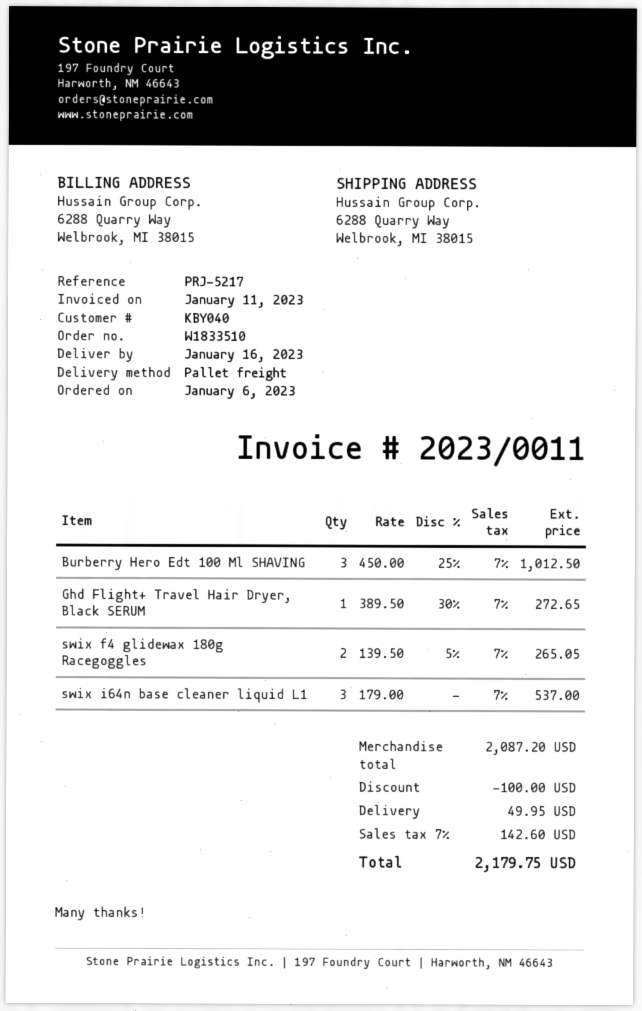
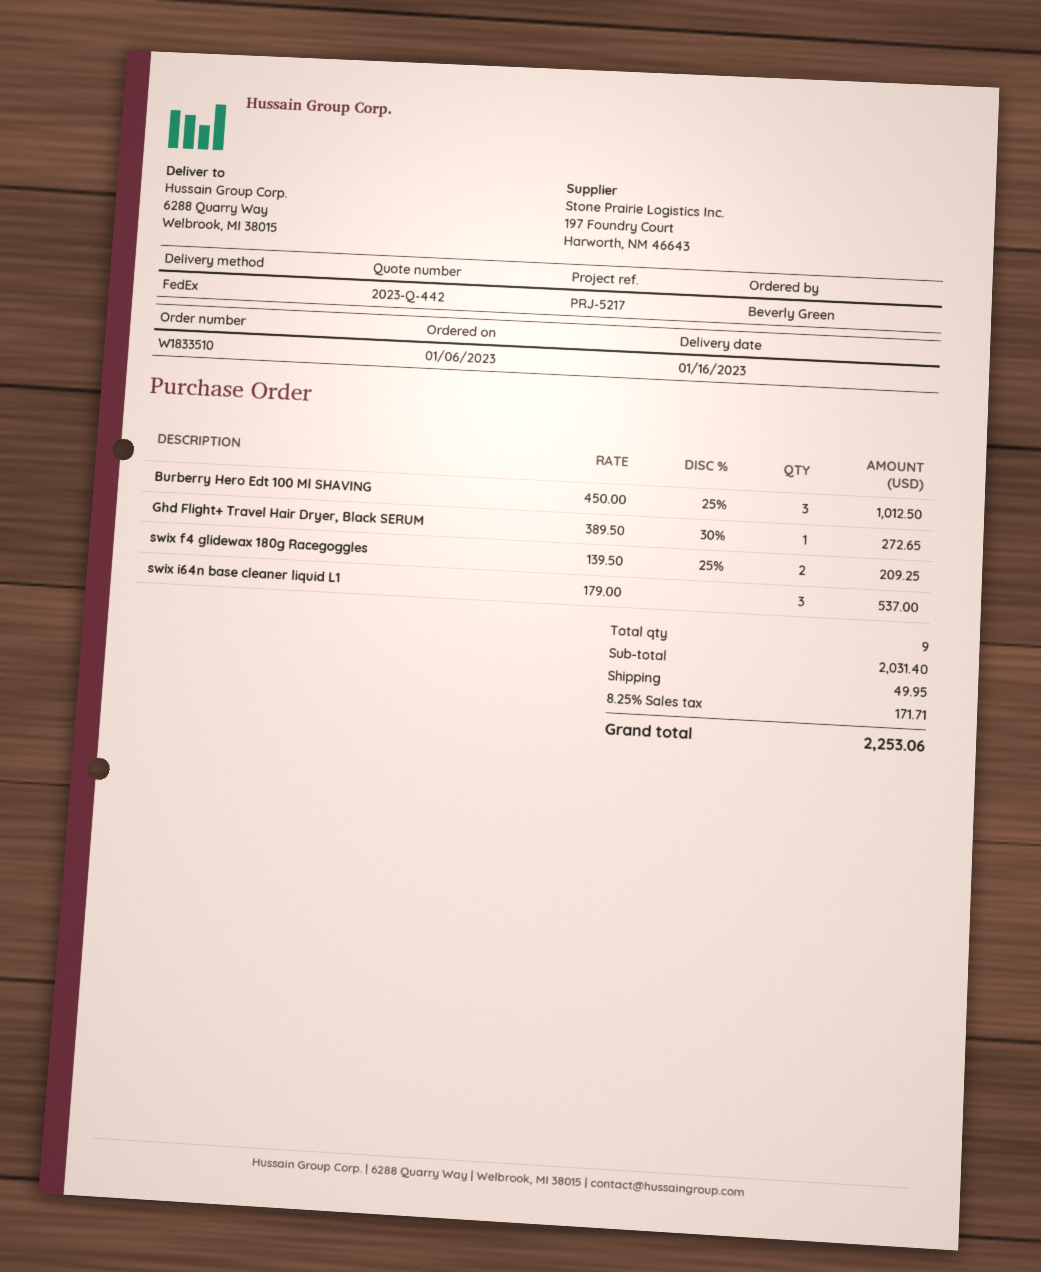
shipping method: pallet freight -> FedEx
swix f4 glidewax 180g Racegoggles: 2 x 139.50 - 5% = 265.05 -> 2 x 139.50 - 25% = 209.25
subtotal: 2087.20 -> 2031.40
discount: 100.00 -> none
tax: 7% = 142.60 -> 8.25% = 171.71
total: 2179.75 -> 2253.06

